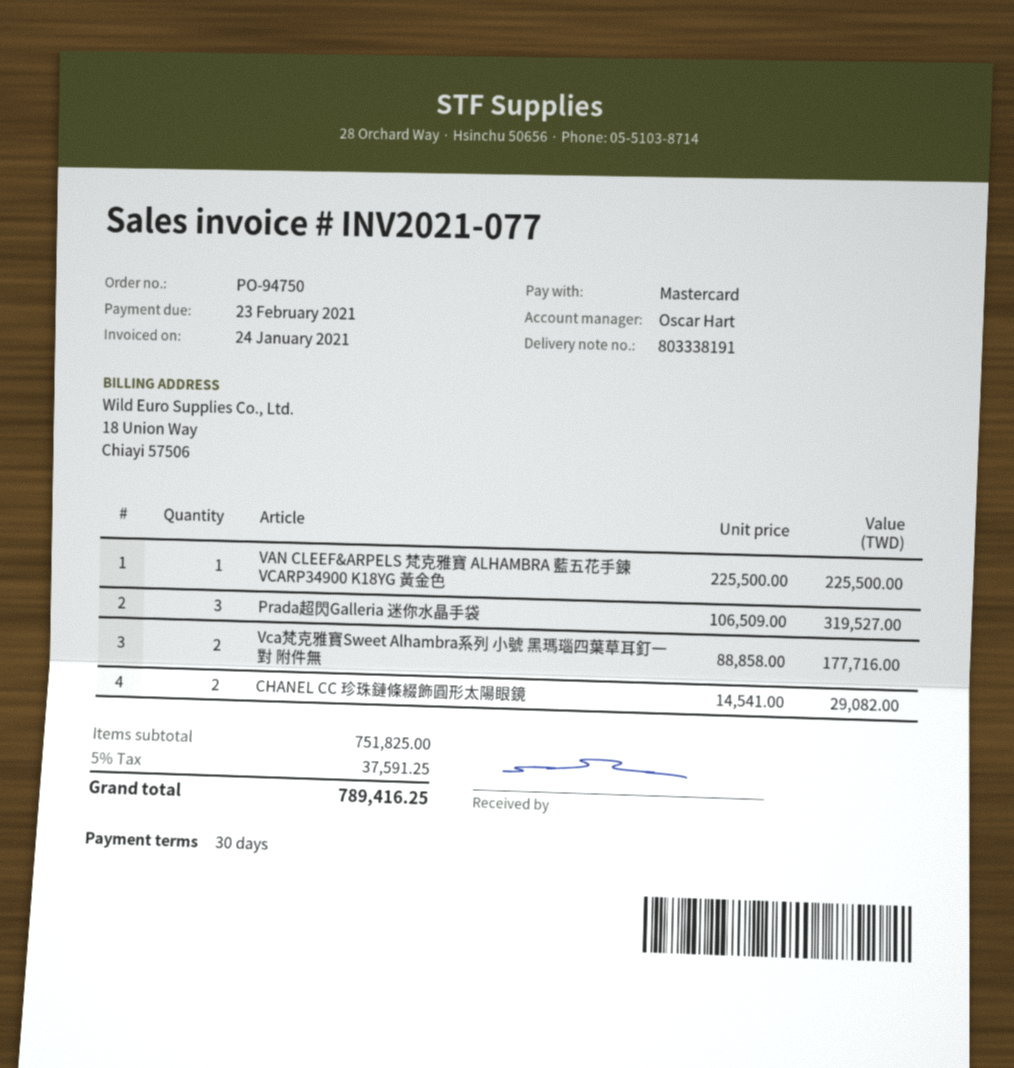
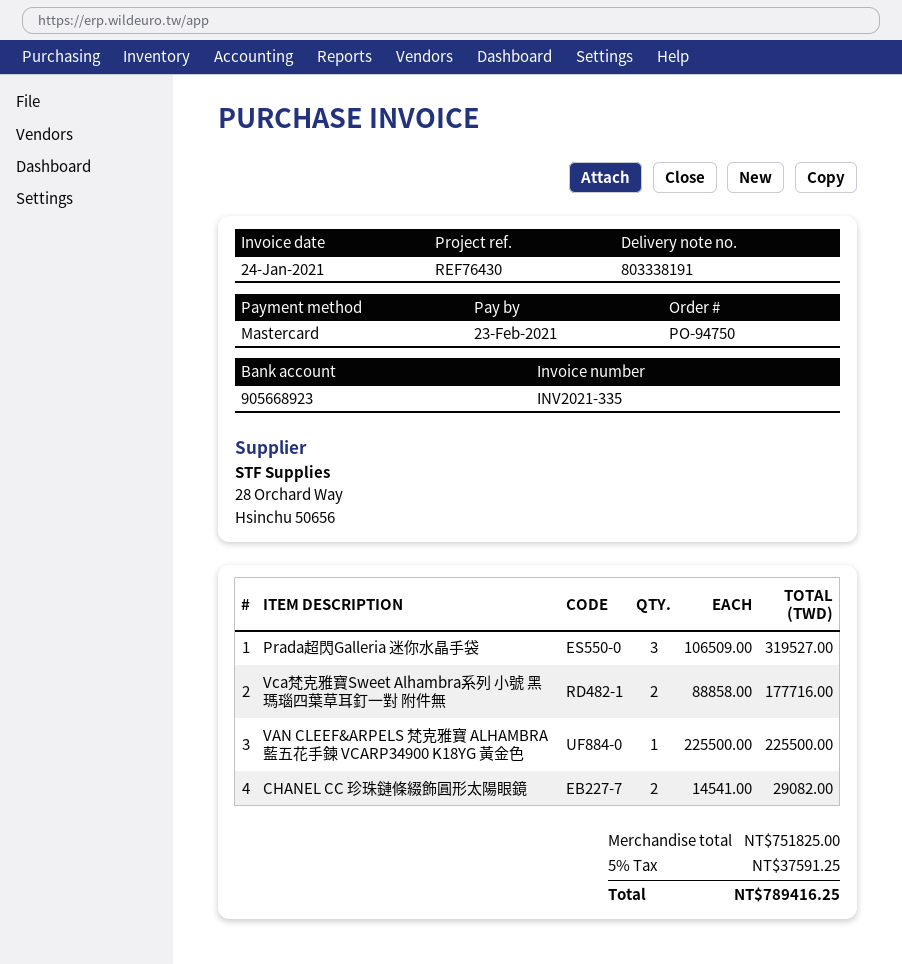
invoice number: INV2021-077 -> INV2021-335

